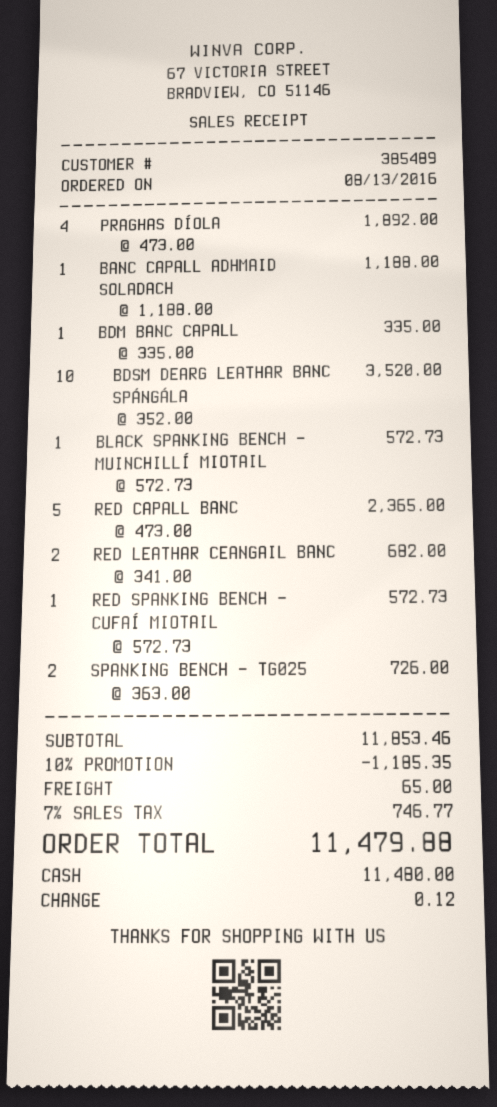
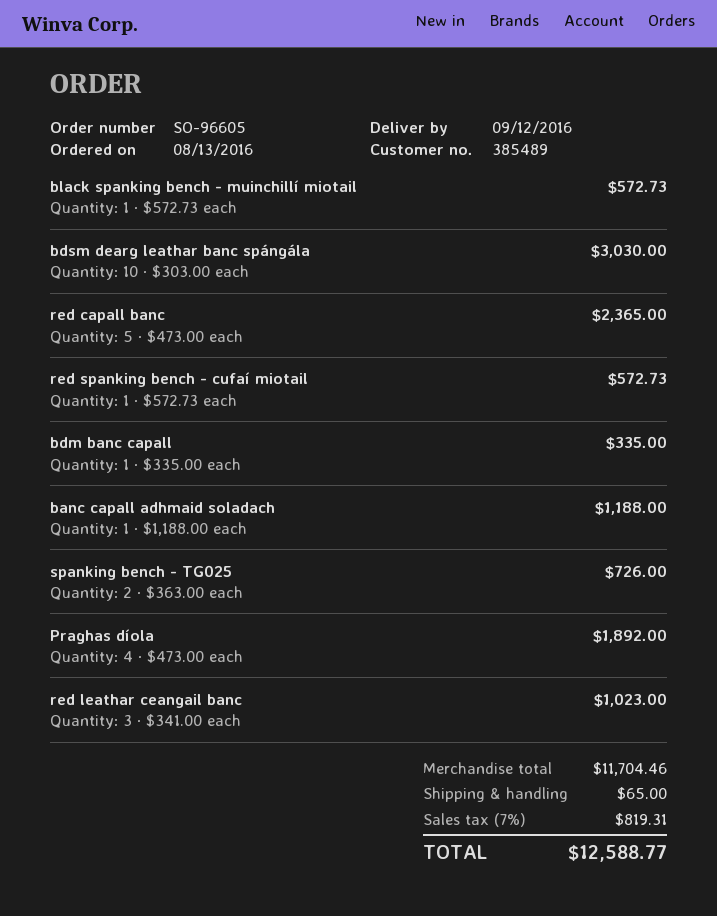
BDSM DEARG LEATHAR BANC SPÁNGÁLA: 10 x 352.00 = 3520.00 -> 10 x 303.00 = 3030.00
RED LEATHAR CEANGAIL BANC: 2 x 341.00 = 682.00 -> 3 x 341.00 = 1023.00
subtotal: 11853.46 -> 11704.46
discount: 10% = 1185.35 -> none
tax: 7% = 746.77 -> 7% = 819.31
total: 11479.88 -> 12588.77

